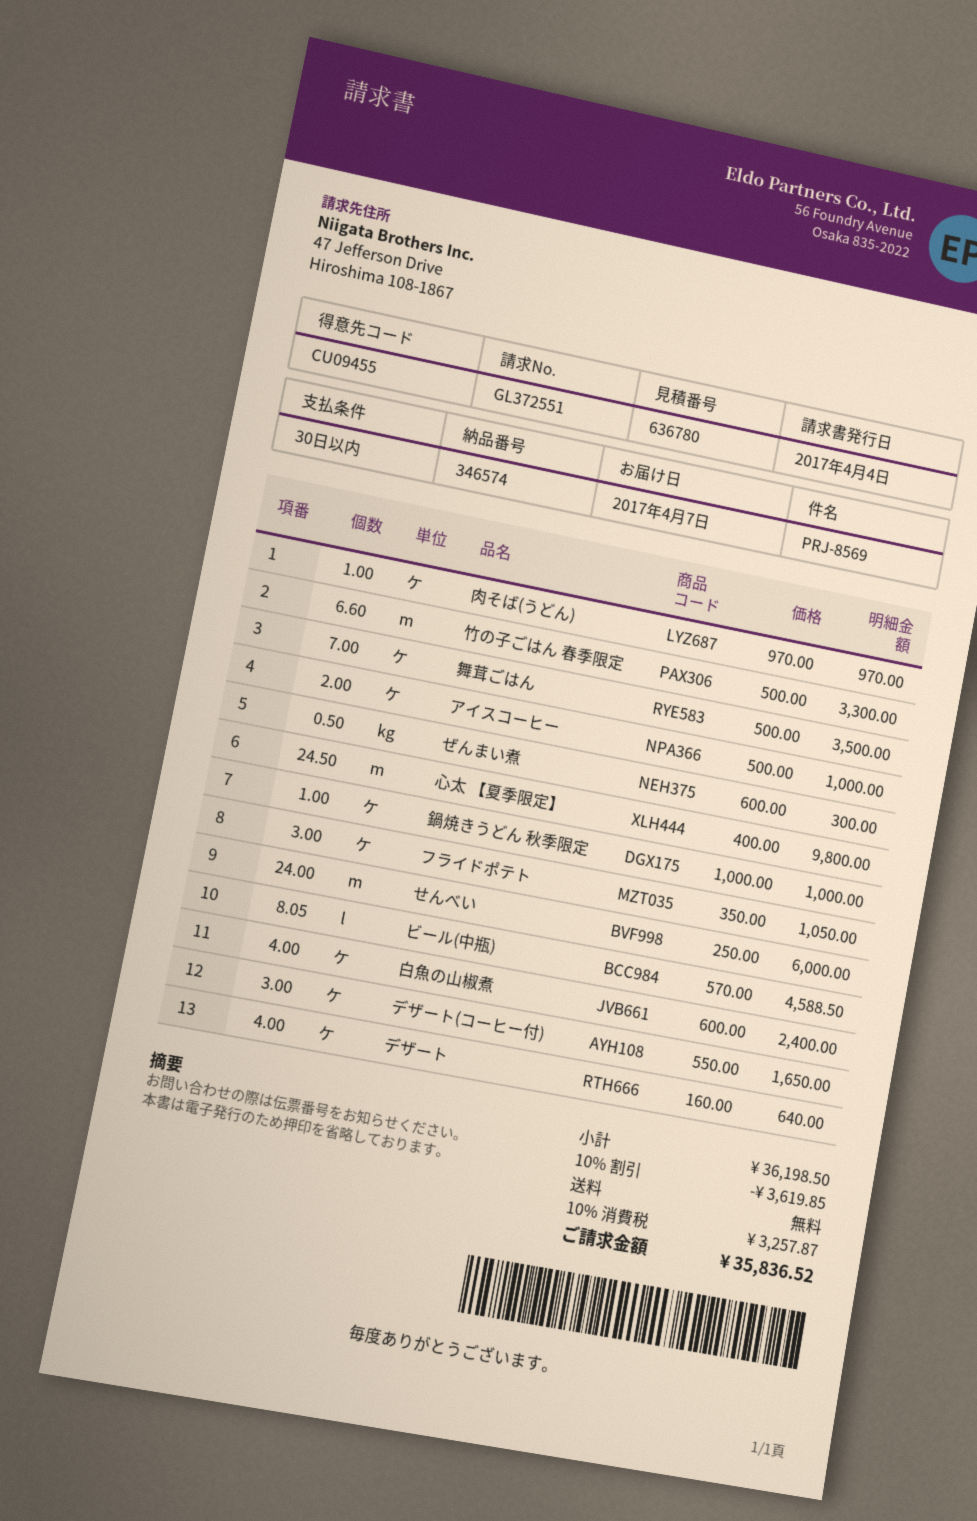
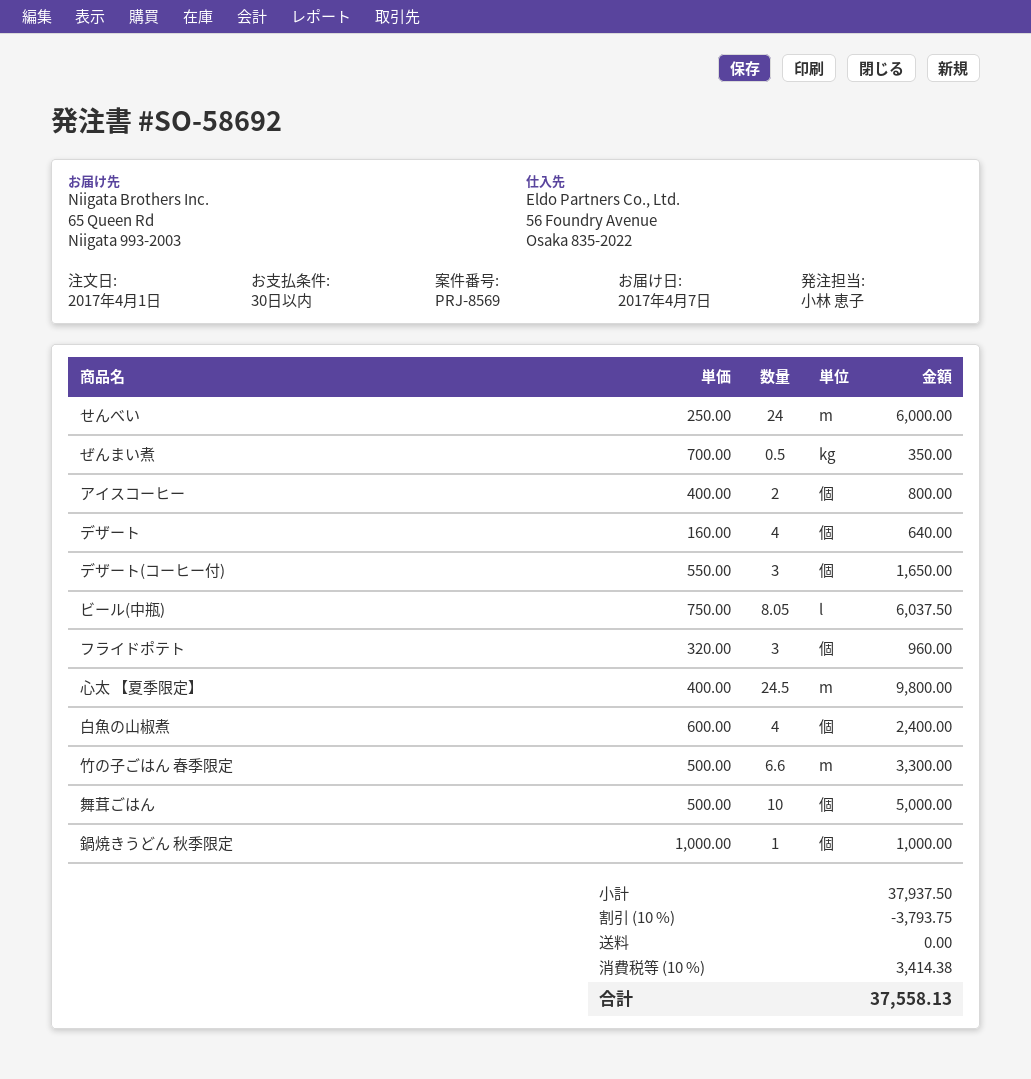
肉そば(うどん): 1 x 970.00 = 970.00 -> none
舞茸ごはん: 7 x 500.00 = 3500.00 -> 10 x 500.00 = 5000.00
アイスコーヒー: 2 x 500.00 = 1000.00 -> 2 x 400.00 = 800.00
ぜんまい煮: 0.5 x 600.00 = 300.00 -> 0.5 x 700.00 = 350.00
フライドポテト: 3 x 350.00 = 1050.00 -> 3 x 320.00 = 960.00
ビール(中瓶): 8.05 x 570.00 = 4588.50 -> 8.05 x 750.00 = 6037.50
subtotal: 36198.50 -> 37937.50
discount: 10% = 3619.85 -> 10% = 3793.75
tax: 10% = 3257.87 -> 10% = 3414.38
total: 35836.52 -> 37558.13

